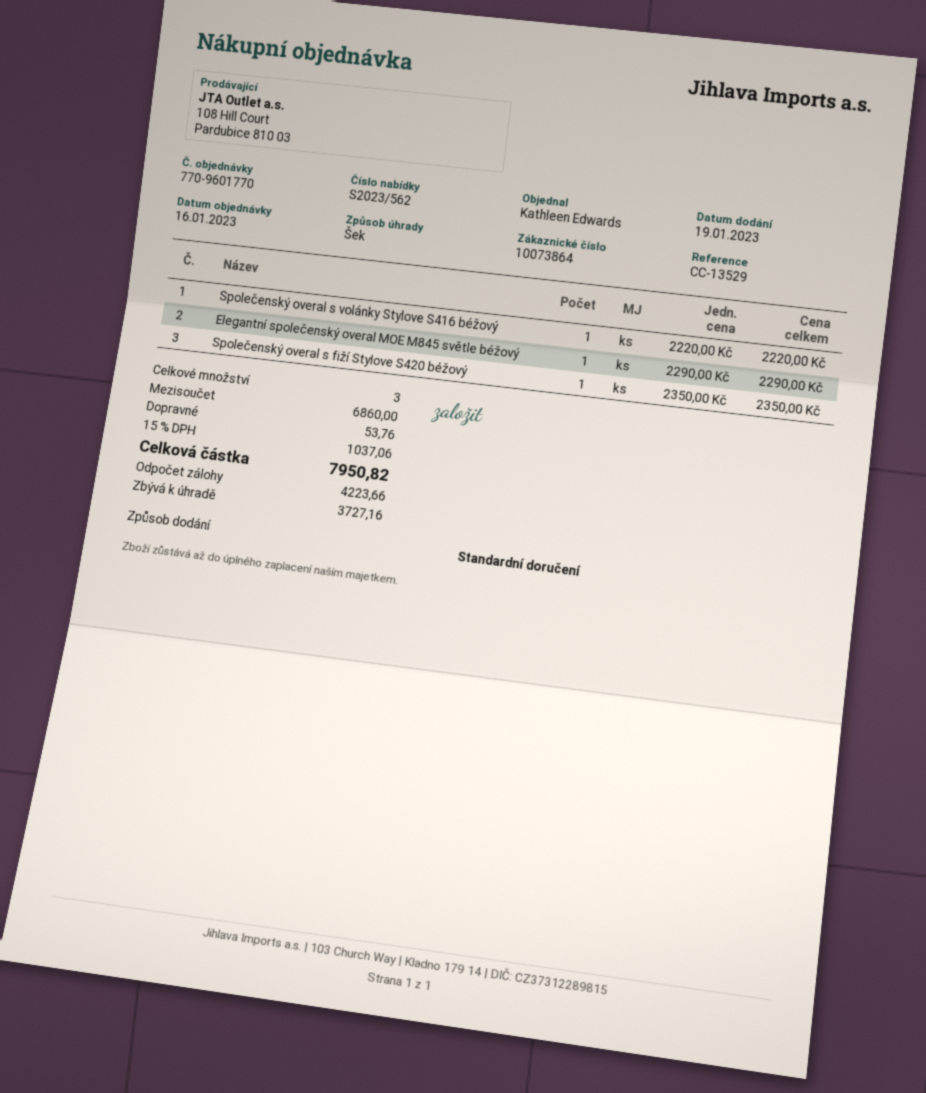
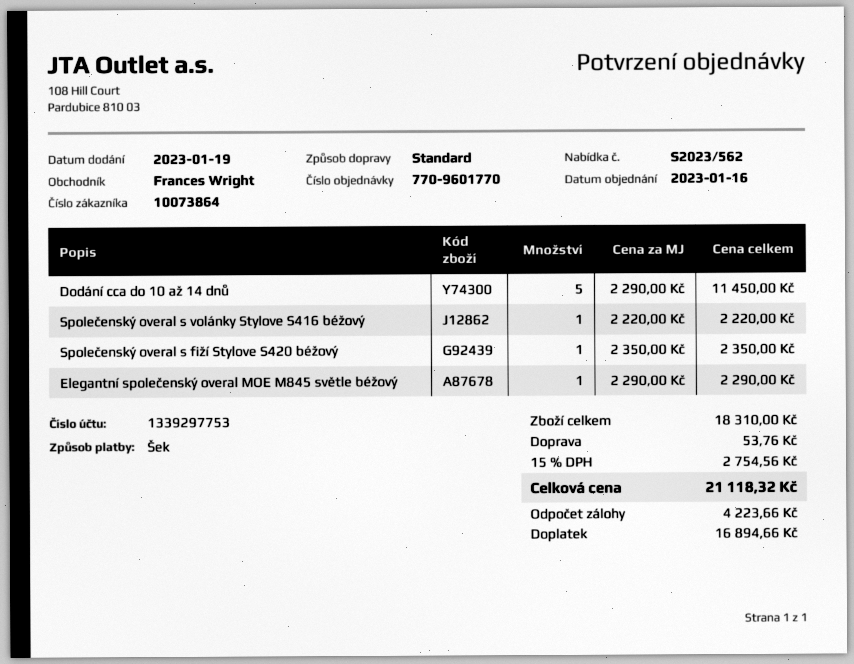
Dodání cca do 10 až 14 dnů: none -> 5 x 2290.00 = 11450.00
subtotal: 6860.00 -> 18310.00
tax: 15% = 1037.06 -> 15% = 2754.56
total: 7950.82 -> 21118.32
balance: 3727.16 -> 16894.66

